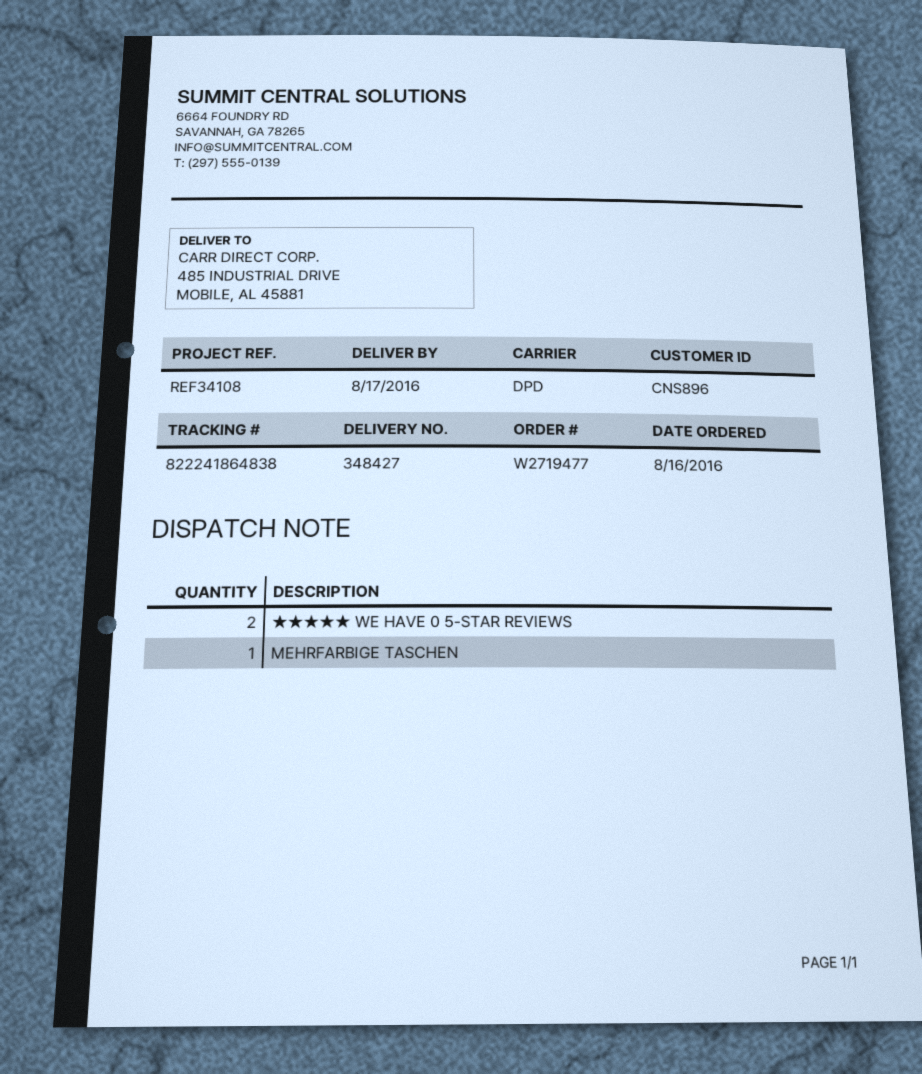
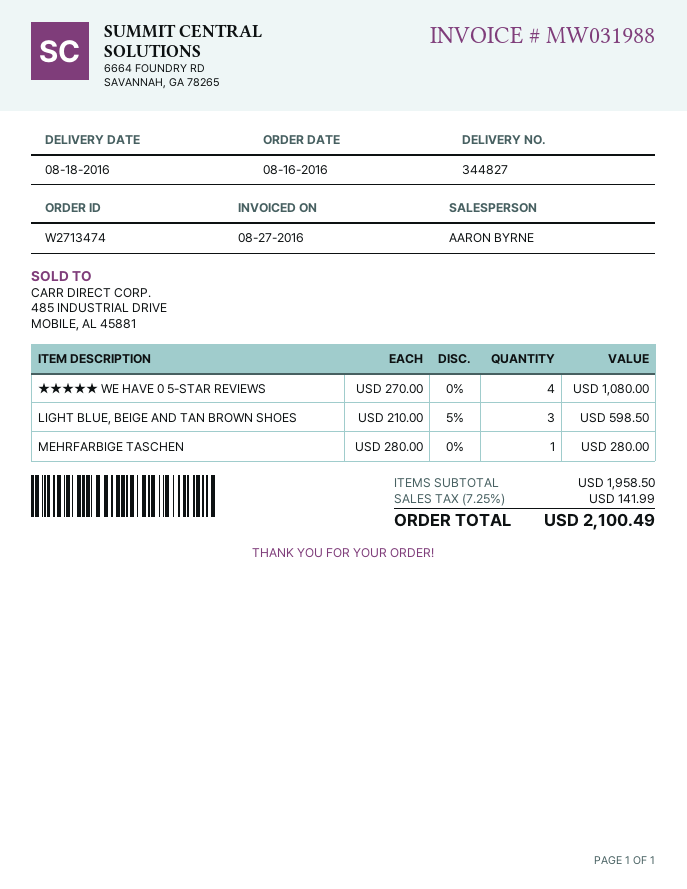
order number: W2719477 -> W2713474
delivery note number: 348427 -> 344827
delivery date: 2016-08-17 -> 2016-08-18
★★★★★ WE HAVE 0 5-STAR REVIEWS: 2 -> 4
LIGHT BLUE, BEIGE AND TAN BROWN SHOES: none -> 3

